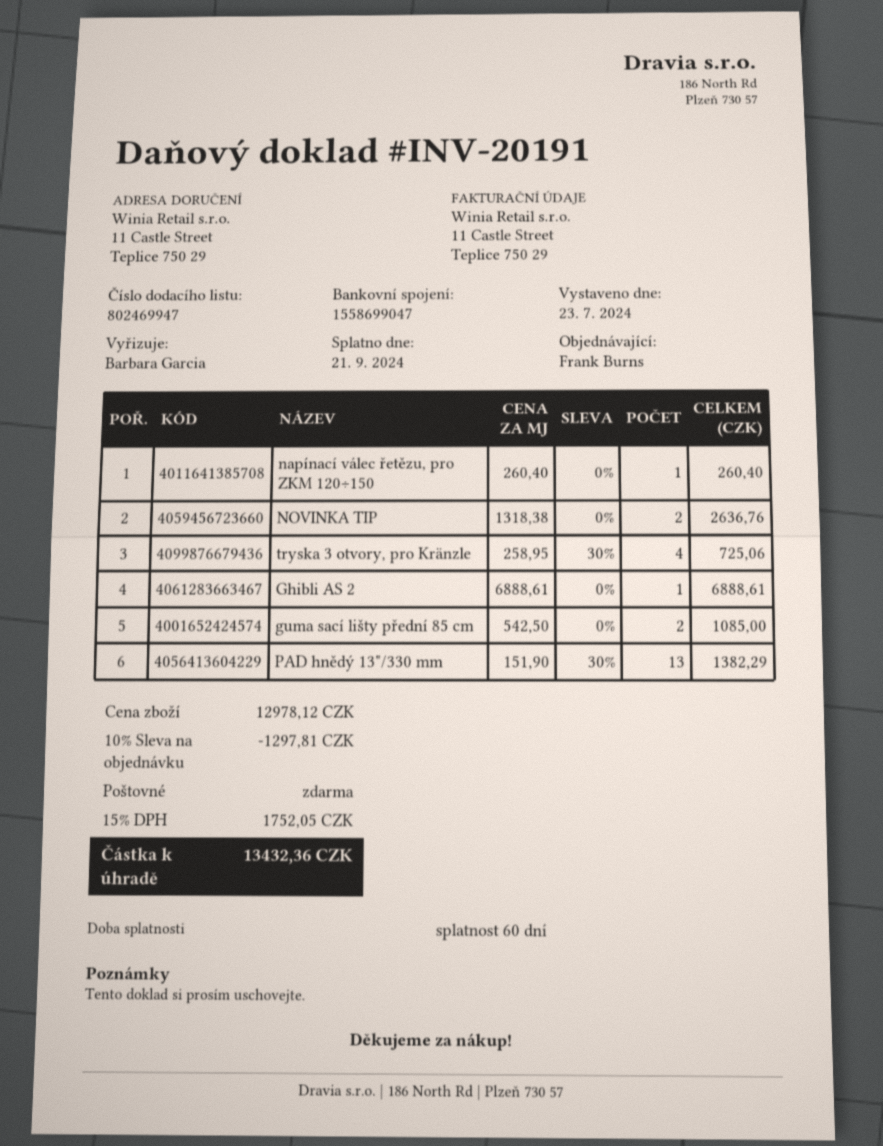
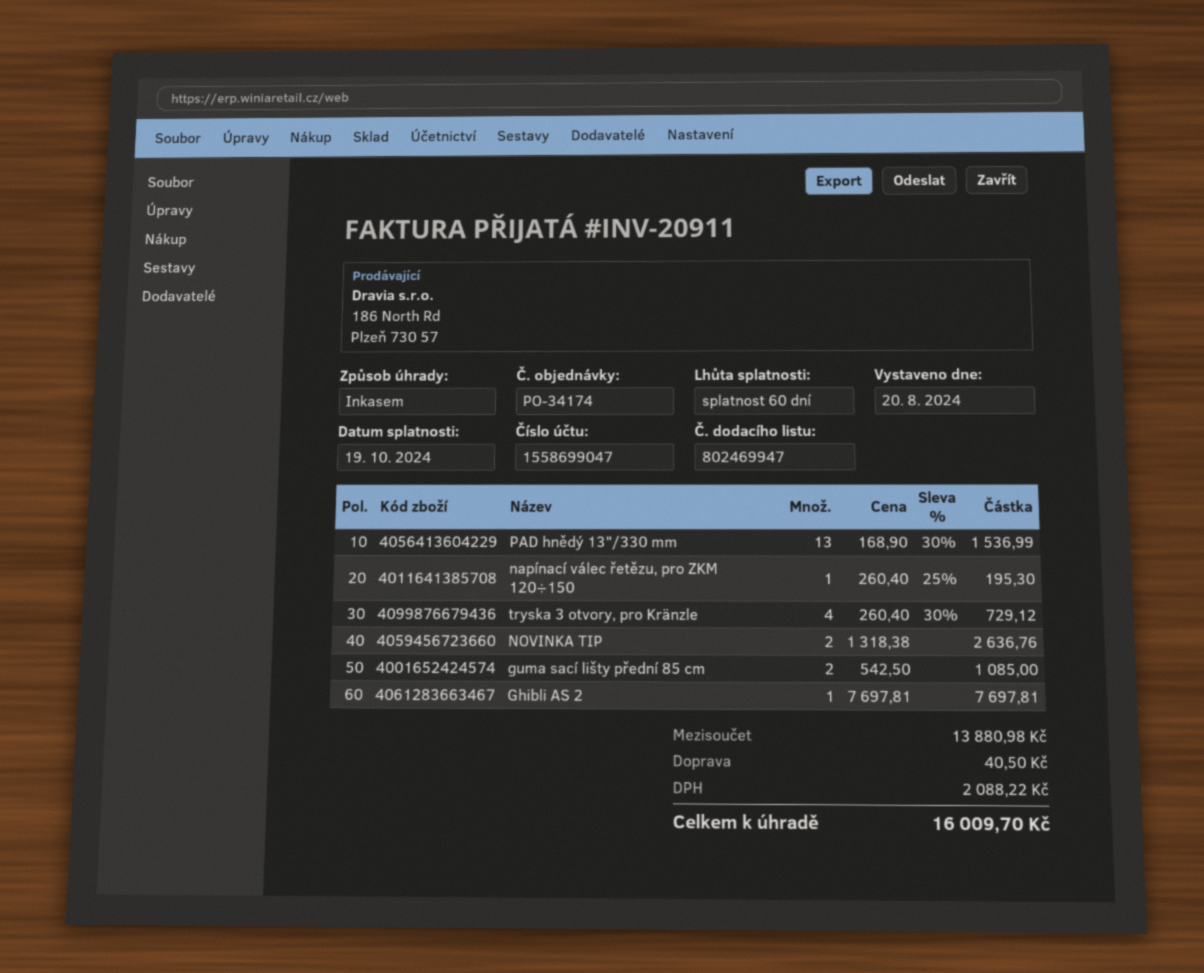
invoice number: INV-20191 -> INV-20911
invoice date: 2024-07-23 -> 2024-08-20
due date: 2024-09-21 -> 2024-10-19
napínací válec řetězu, pro ZKM 120÷150: 1 x 260.40 = 260.40 -> 1 x 260.40 - 25% = 195.30
tryska 3 otvory, pro Kränzle: 4 x 258.95 - 30% = 725.06 -> 4 x 260.40 - 30% = 729.12
Ghibli AS 2: 1 x 6888.61 = 6888.61 -> 1 x 7697.81 = 7697.81
PAD hnědý 13"/330 mm: 13 x 151.90 - 30% = 1382.29 -> 13 x 168.90 - 30% = 1536.99
subtotal: 12978.12 -> 13880.98
discount: 10% = 1297.81 -> none
shipping: 0.00 -> 40.50
tax: 1752.05 -> 2088.22
total: 13432.36 -> 16009.70

